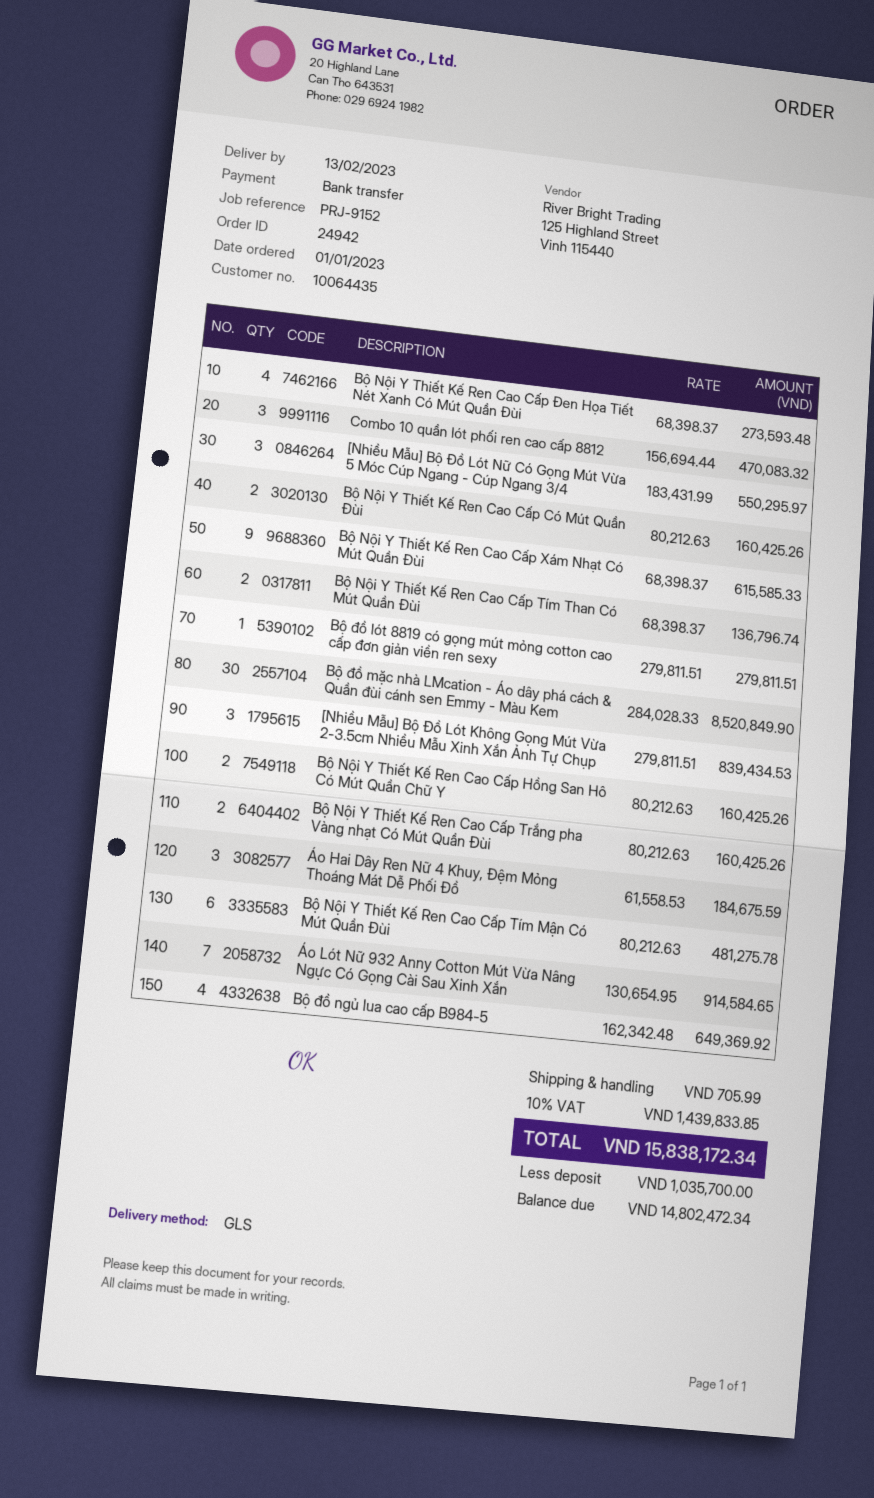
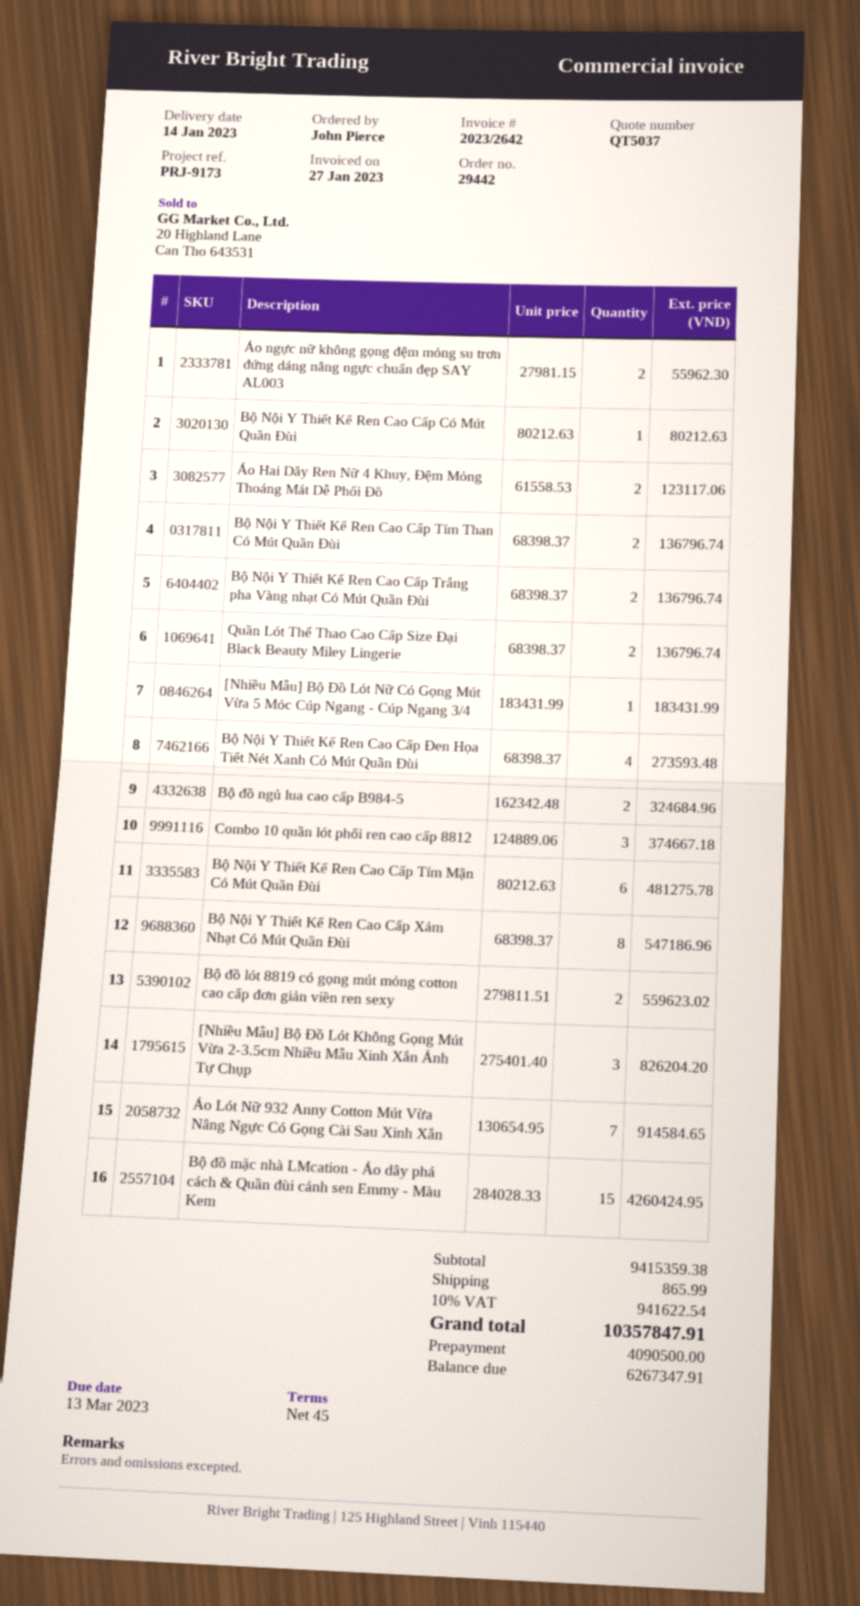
order number: 24942 -> 29442
delivery date: 2023-02-13 -> 2023-01-14
reference: PRJ-9152 -> PRJ-9173
Combo 10 quần lót phối ren cao cấp 8812: 3 x 156694.44 = 470083.32 -> 3 x 124889.06 = 374667.18
[Nhiều Mẫu] Bộ Đồ Lót Nữ Có Gọng Mút Vừa 5 Móc Cúp Ngang - Cúp Ngang 3/4: 3 x 183431.99 = 550295.97 -> 1 x 183431.99 = 183431.99
Bộ Nội Y Thiết Kế Ren Cao Cấp Có Mút Quần Đùi: 2 x 80212.63 = 160425.26 -> 1 x 80212.63 = 80212.63
Bộ Nội Y Thiết Kế Ren Cao Cấp Xám Nhạt Có Mút Quần Đùi: 9 x 68398.37 = 615585.33 -> 8 x 68398.37 = 547186.96
Bộ đồ lót 8819 có gọng mút mỏng cotton cao cấp đơn giản viền ren sexy: 1 x 279811.51 = 279811.51 -> 2 x 279811.51 = 559623.02
Bộ đồ mặc nhà LMcation - Áo dây phá cách & Quần đùi cánh sen Emmy - Màu Kem: 30 x 284028.33 = 8520849.90 -> 15 x 284028.33 = 4260424.95
[Nhiều Mẫu] Bộ Đồ Lót Không Gọng Mút Vừa 2-3.5cm Nhiều Mẫu Xinh Xắn Ảnh Tự Chụp: 3 x 279811.51 = 839434.53 -> 3 x 275401.40 = 826204.20
Bộ Nội Y Thiết Kế Ren Cao Cấp Hồng San Hô Có Mút Quần Chữ Y: 2 x 80212.63 = 160425.26 -> none
Bộ Nội Y Thiết Kế Ren Cao Cấp Trắng pha Vàng nhạt Có Mút Quần Đùi: 2 x 80212.63 = 160425.26 -> 2 x 68398.37 = 136796.74
Áo Hai Dây Ren Nữ 4 Khuy, Đệm Mỏng Thoáng Mát Dễ Phối Đồ: 3 x 61558.53 = 184675.59 -> 2 x 61558.53 = 123117.06
Bộ đồ ngủ lua cao cấp B984-5: 4 x 162342.48 = 649369.92 -> 2 x 162342.48 = 324684.96
Áo ngực nữ không gọng đệm mỏng su trơn đứng dáng nâng ngực chuẩn đẹp SAY AL003: none -> 2 x 27981.15 = 55962.30
Quần Lót Thể Thao Cao Cấp Size Đại Black Beauty Miley Lingerie: none -> 2 x 68398.37 = 136796.74
shipping: 705.99 -> 865.99
tax: 10% = 1439833.85 -> 10% = 941622.54
total: 15838172.34 -> 10357847.91
deposit: 1035700.00 -> 4090500.00
balance: 14802472.34 -> 6267347.91

